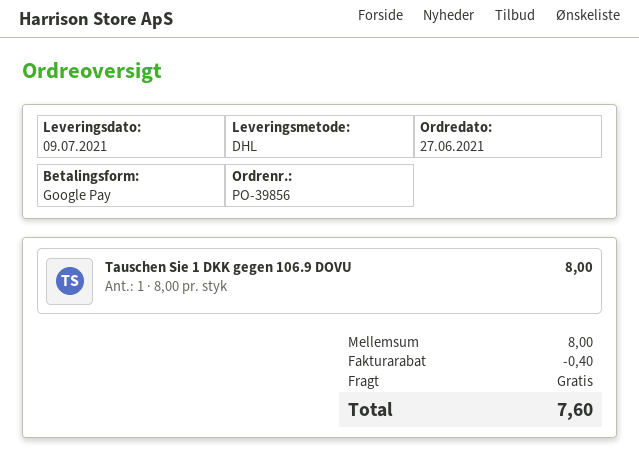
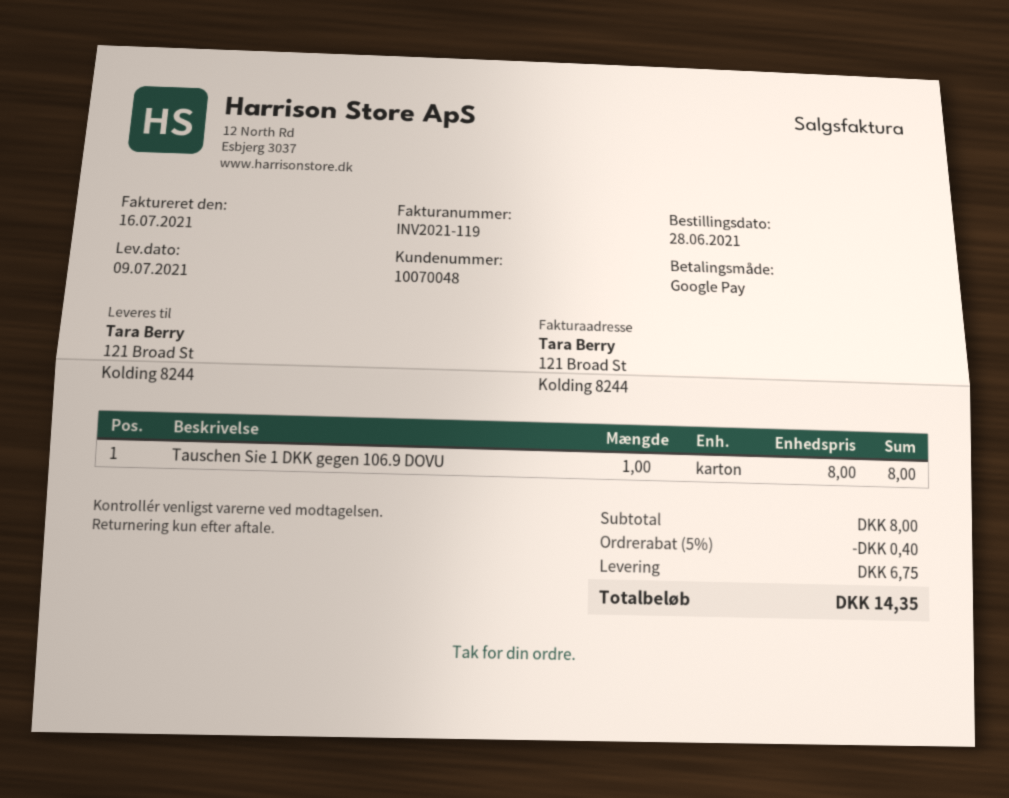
order date: 2021-06-27 -> 2021-06-28
shipping: 0.00 -> 6.75
total: 7.60 -> 14.35

